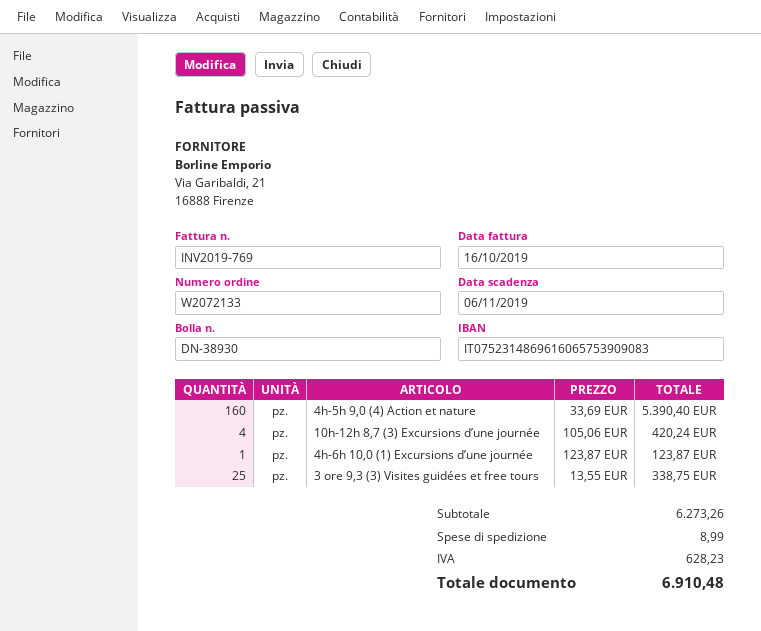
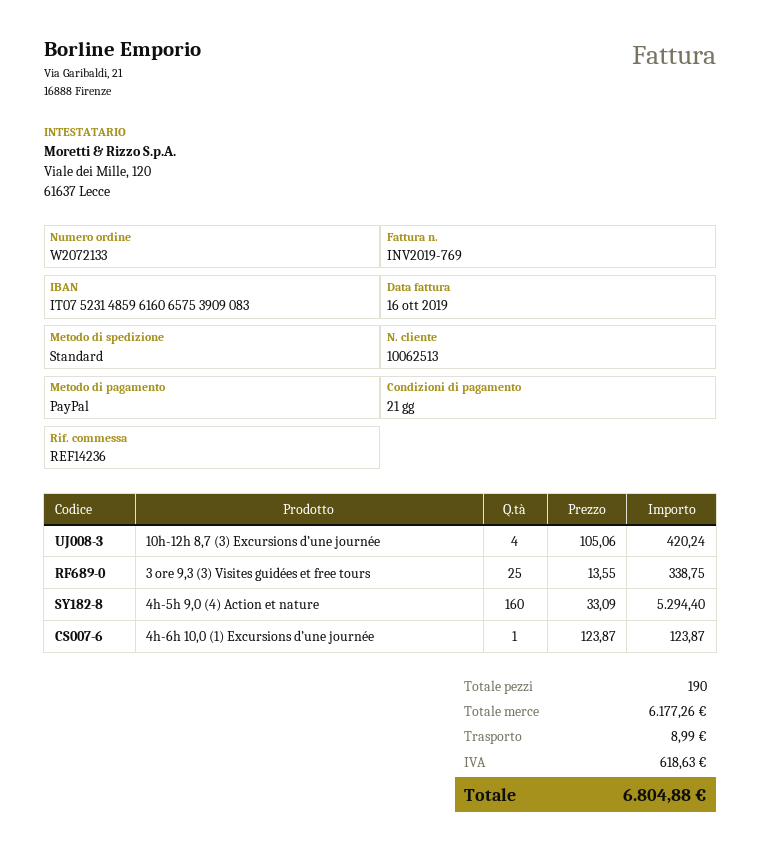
bank account: IT0752314869616065753909083 -> IT0752314859616065753909083
4h-5h 9,0 (4) Action et nature: 160 x 33.69 = 5390.40 -> 160 x 33.09 = 5294.40
subtotal: 6273.26 -> 6177.26
tax: 628.23 -> 618.63
total: 6910.48 -> 6804.88

